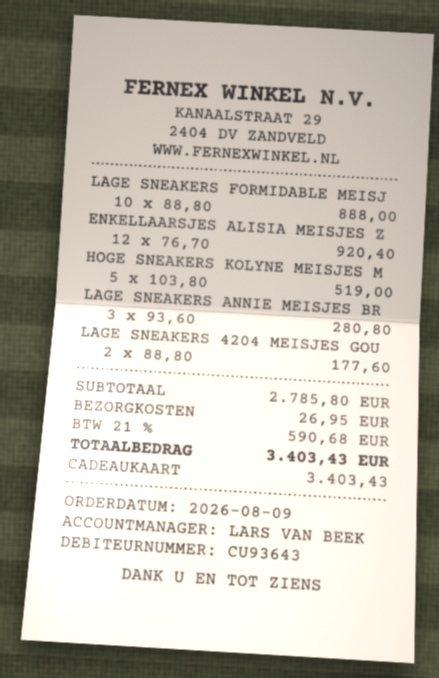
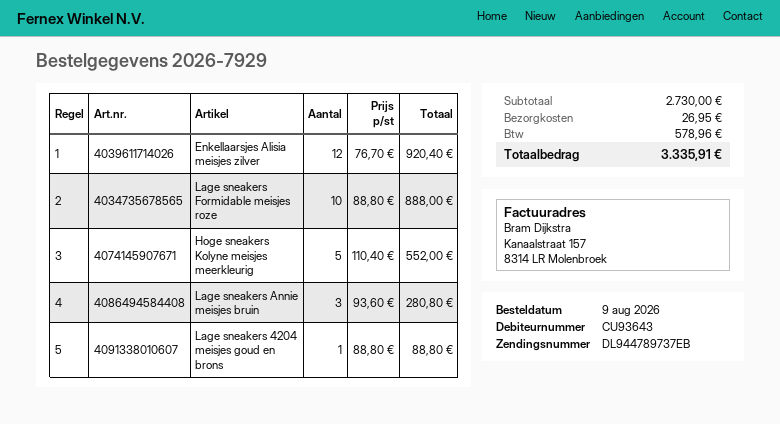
HOGE SNEAKERS KOLYNE MEISJES M: 5 x 103.80 = 519.00 -> 5 x 110.40 = 552.00
LAGE SNEAKERS 4204 MEISJES GOU: 2 x 88.80 = 177.60 -> 1 x 88.80 = 88.80
subtotal: 2785.80 -> 2730.00
tax: 590.68 -> 578.96
total: 3403.43 -> 3335.91

